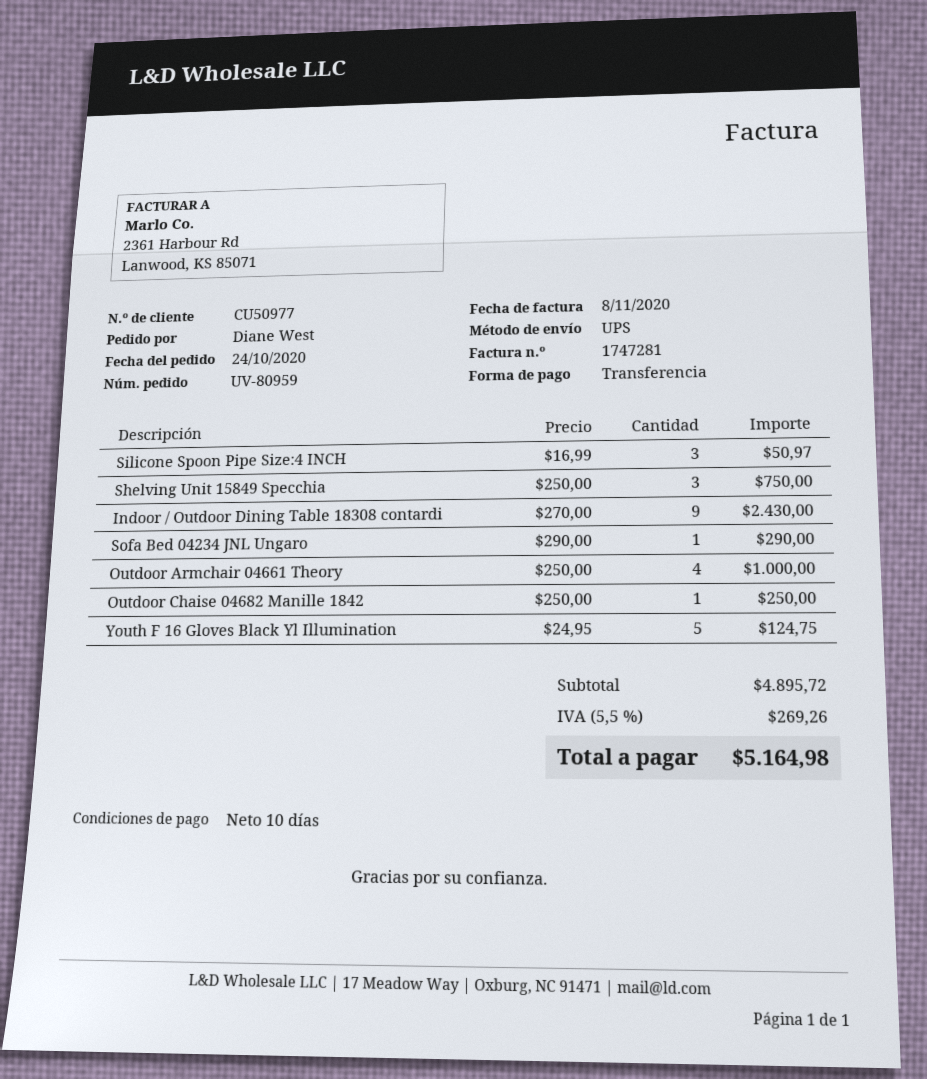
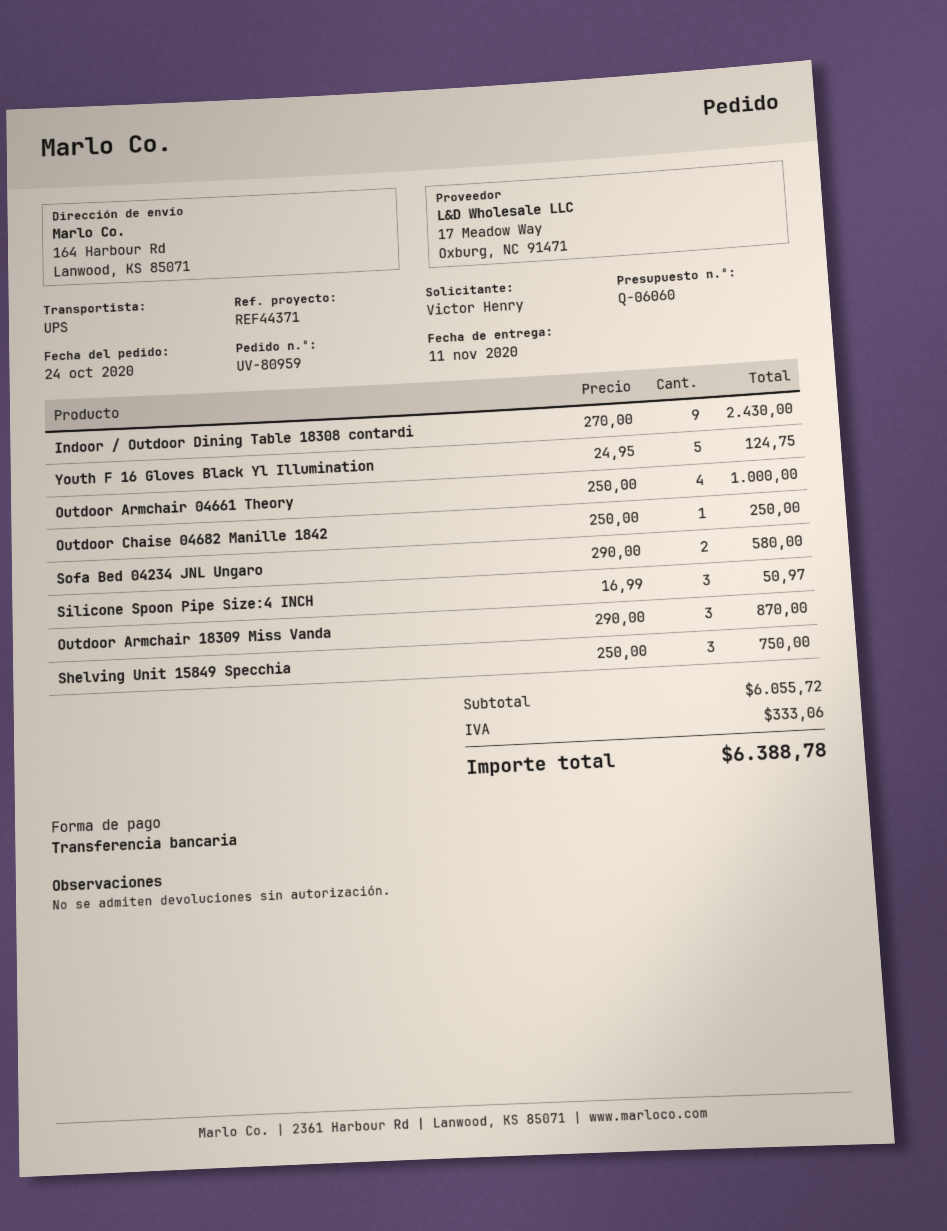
ordered by: Diane West -> Victor Henry
Sofa Bed 04234 JNL Ungaro: 1 x 290.00 = 290.00 -> 2 x 290.00 = 580.00
Outdoor Armchair 18309 Miss Vanda: none -> 3 x 290.00 = 870.00
subtotal: 4895.72 -> 6055.72
tax: 269.26 -> 333.06
total: 5164.98 -> 6388.78

